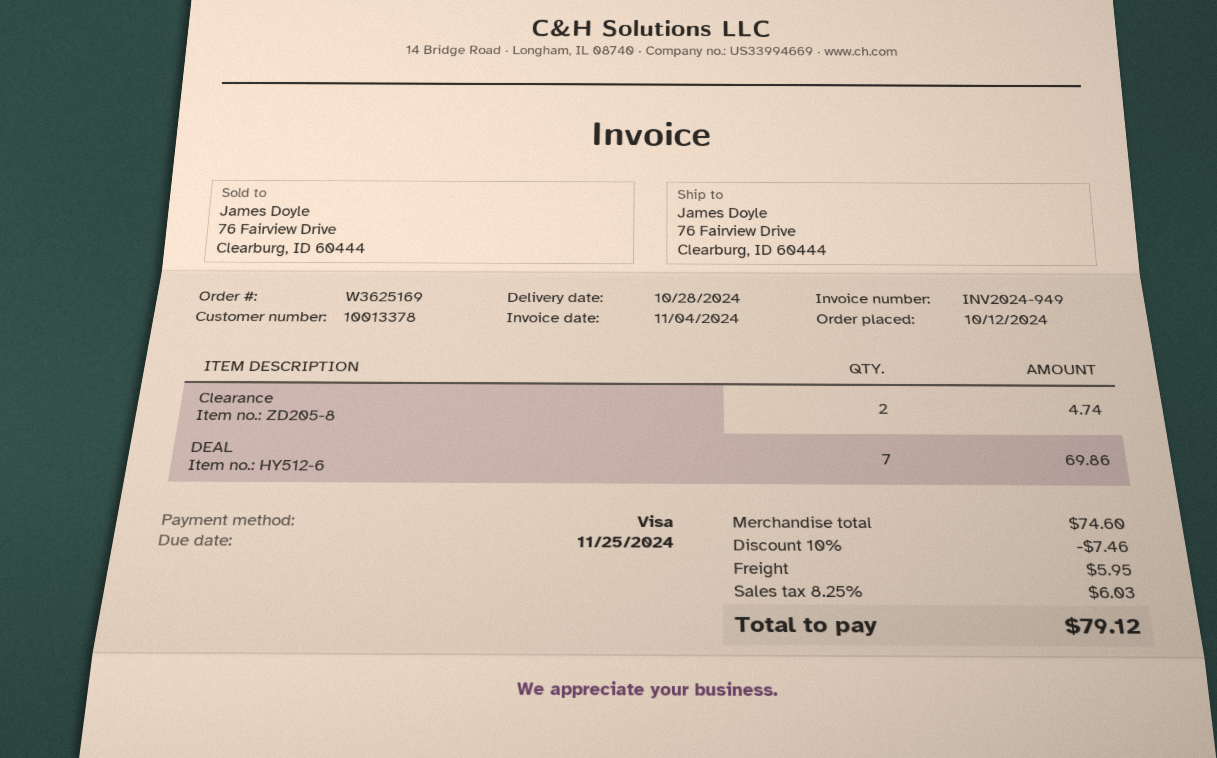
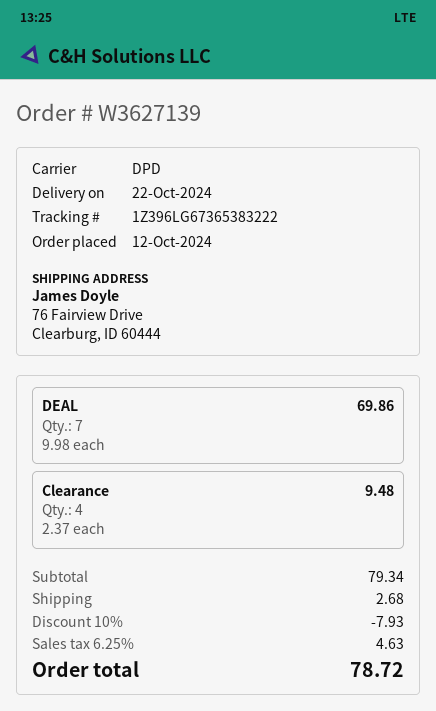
order number: W3625169 -> W3627139
delivery date: 2024-10-28 -> 2024-10-22
Clearance: 2 for 4.74 -> 4 for 9.48
subtotal: 74.60 -> 79.34
discount: 10% = 7.46 -> 10% = 7.93
shipping: 5.95 -> 2.68
tax: 8.25% = 6.03 -> 6.25% = 4.63
total: 79.12 -> 78.72

